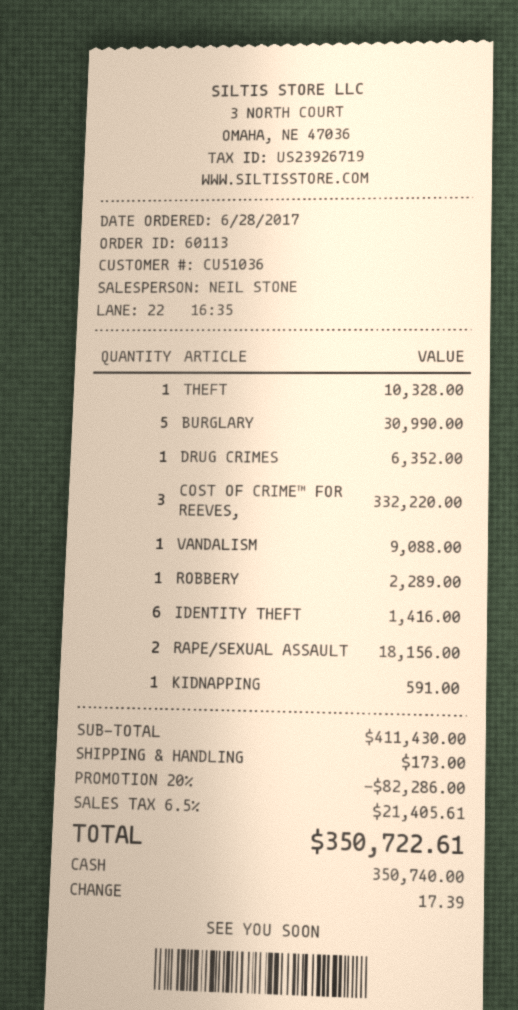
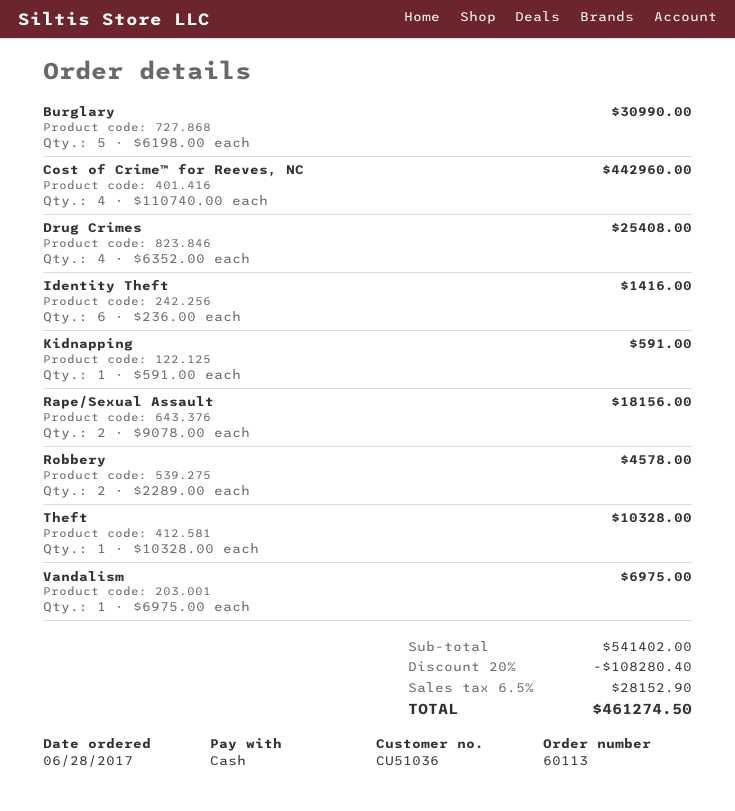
DRUG CRIMES: 1 for 6352.00 -> 4 for 25408.00
COST OF CRIME™ FOR REEVES,: 3 for 332220.00 -> 4 for 442960.00
VANDALISM: 1 for 9088.00 -> 1 for 6975.00
ROBBERY: 1 for 2289.00 -> 2 for 4578.00
subtotal: 411430.00 -> 541402.00
discount: 20% = 82286.00 -> 20% = 108280.40
shipping: 173.00 -> none
tax: 6.5% = 21405.61 -> 6.5% = 28152.90
total: 350722.61 -> 461274.50

